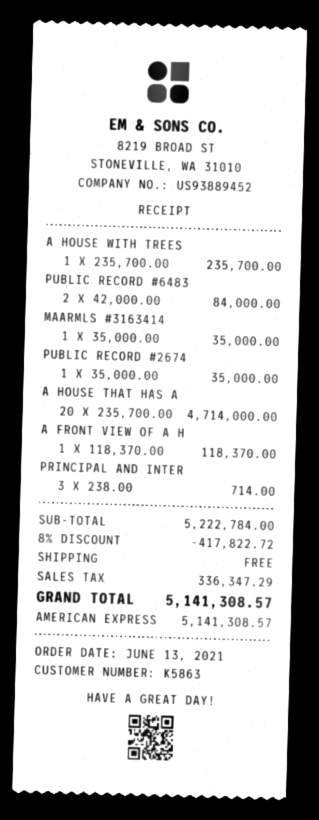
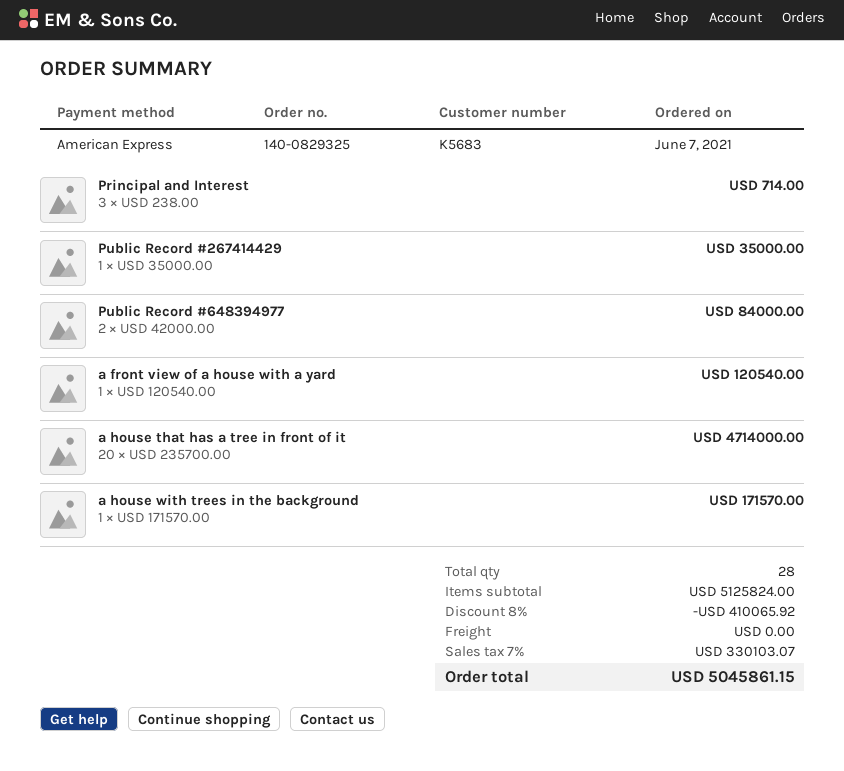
order date: 2021-06-13 -> 2021-06-07
customer number: K5863 -> K5683
A HOUSE WITH TREES: 1 x 235700.00 = 235700.00 -> 1 x 171570.00 = 171570.00
MAARMLS #3163414: 1 x 35000.00 = 35000.00 -> none
A FRONT VIEW OF A H: 1 x 118370.00 = 118370.00 -> 1 x 120540.00 = 120540.00
subtotal: 5222784.00 -> 5125824.00
discount: 8% = 417822.72 -> 8% = 410065.92
tax: 336347.29 -> 330103.07
total: 5141308.57 -> 5045861.15

